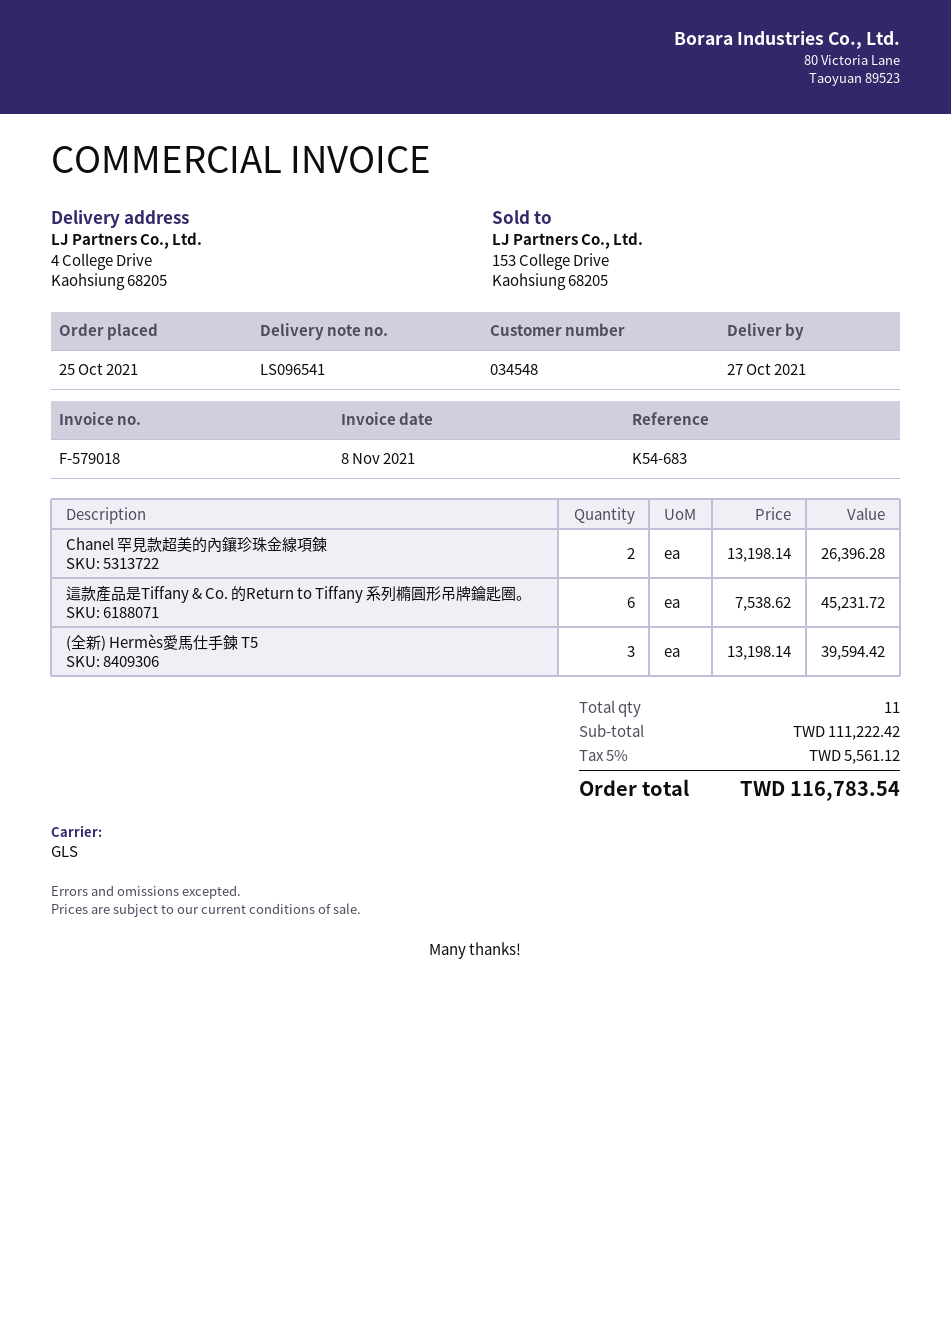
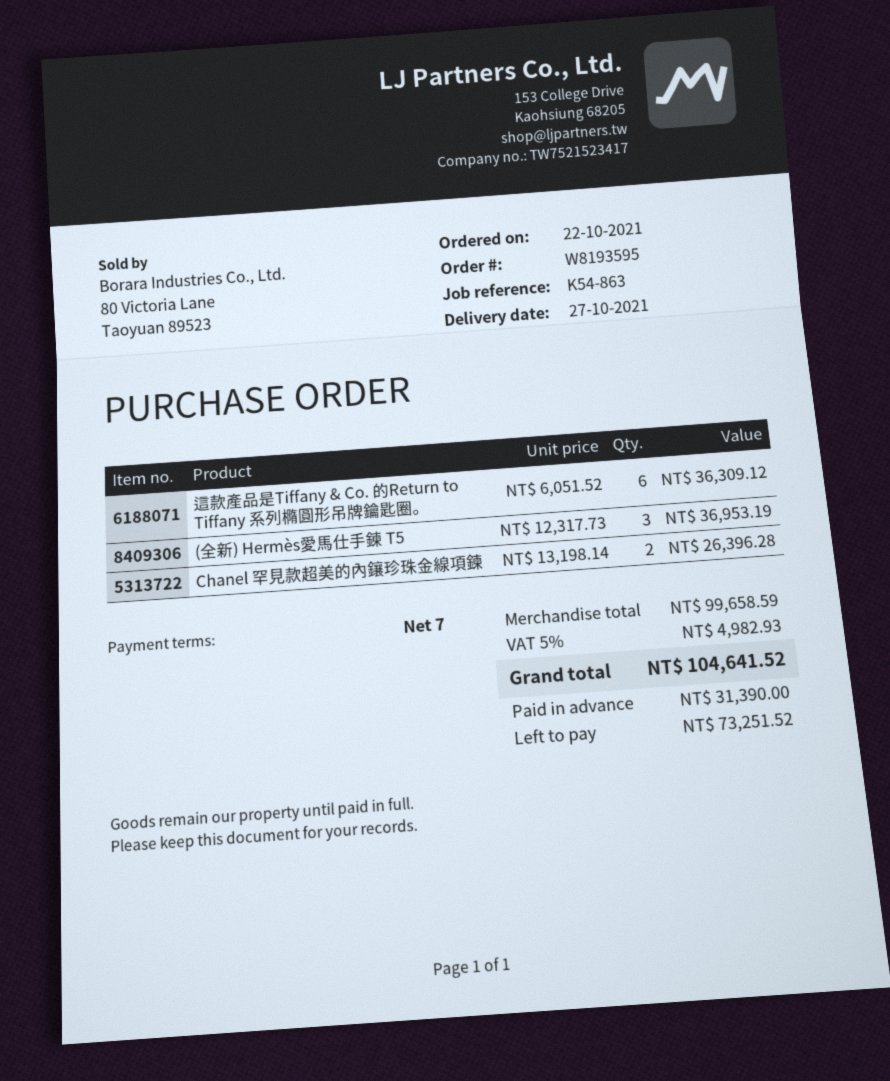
order date: 2021-10-25 -> 2021-10-22
reference: K54-683 -> K54-863
這款產品是Tiffany & Co. 的Return to Tiffany 系列橢圓形吊牌鑰匙圈。: 6 x 7538.62 = 45231.72 -> 6 x 6051.52 = 36309.12
(全新) Hermès愛馬仕手鍊 T5: 3 x 13198.14 = 39594.42 -> 3 x 12317.73 = 36953.19
subtotal: 111222.42 -> 99658.59
tax: 5% = 5561.12 -> 5% = 4982.93
total: 116783.54 -> 104641.52

